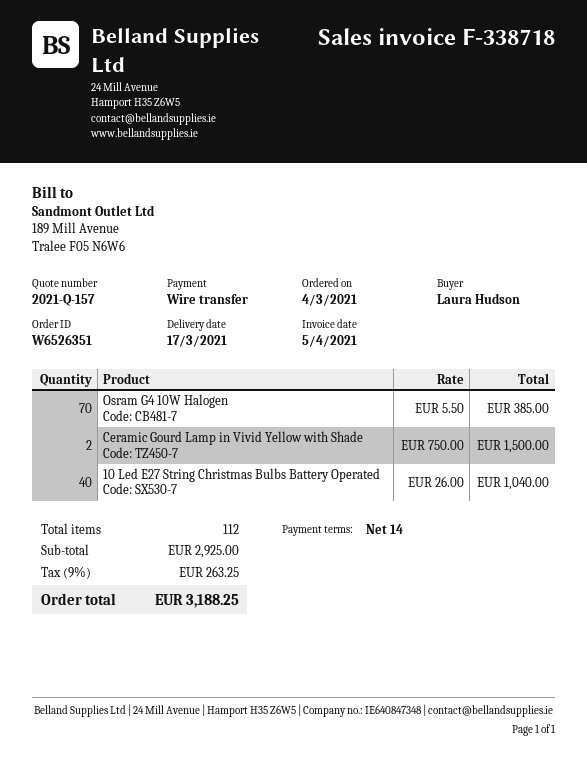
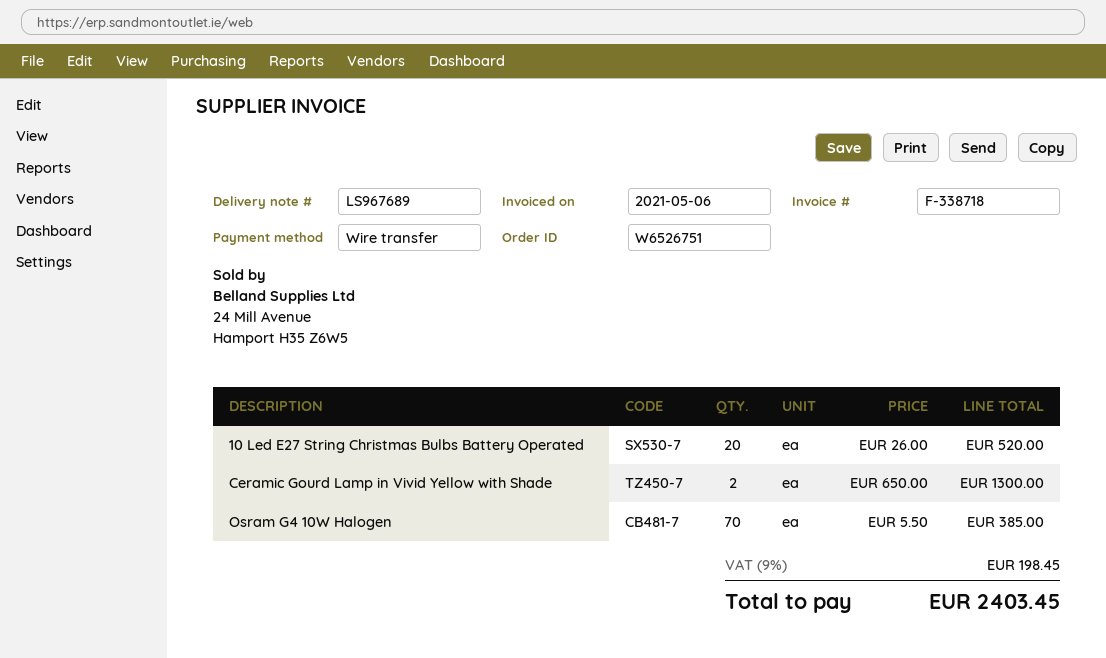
order number: W6526351 -> W6526751
invoice date: 2021-04-05 -> 2021-05-06
Ceramic Gourd Lamp in Vivid Yellow with Shade: 2 x 750.00 = 1500.00 -> 2 x 650.00 = 1300.00
10 Led E27 String Christmas Bulbs Battery Operated: 40 x 26.00 = 1040.00 -> 20 x 26.00 = 520.00
tax: 9% = 263.25 -> 9% = 198.45
total: 3188.25 -> 2403.45

